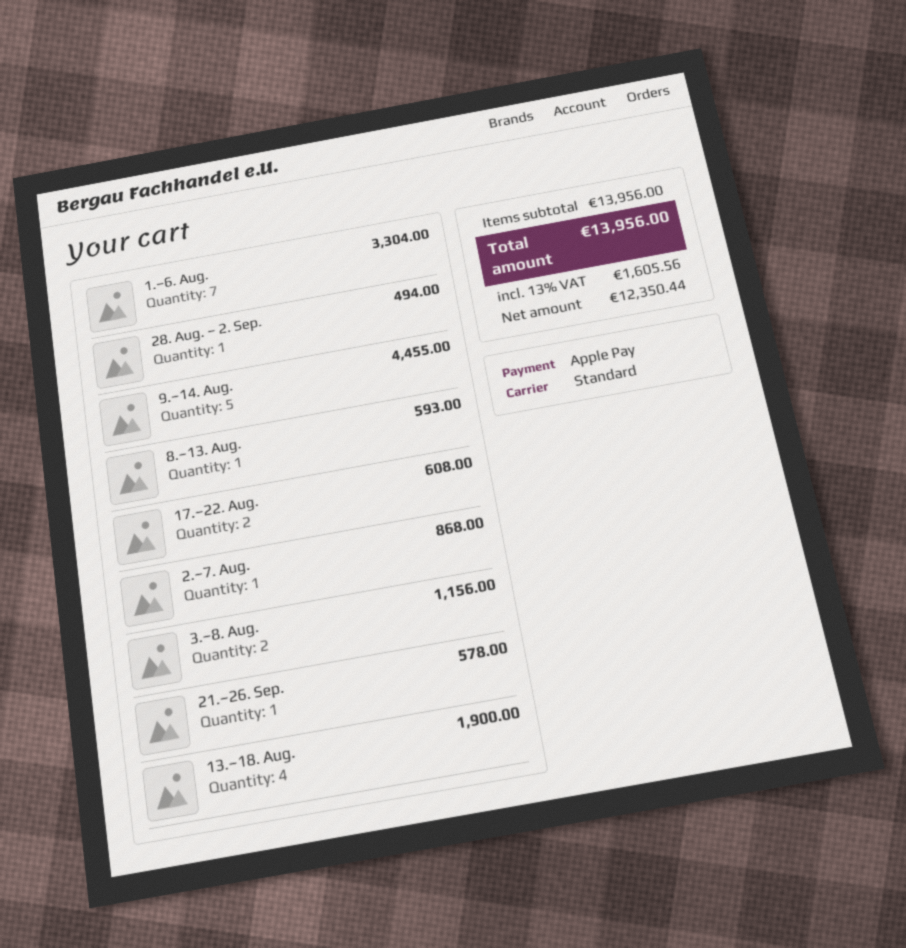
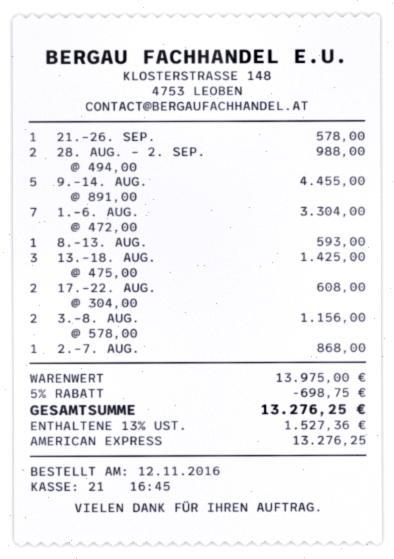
payment method: Apple Pay -> American Express
28. Aug. – 2. Sep.: 1 for 494.00 -> 2 for 988.00
13.–18. Aug.: 4 for 1900.00 -> 3 for 1425.00
subtotal: 13956.00 -> 13975.00
discount: none -> 5% = 698.75
tax: 13% = 1605.56 -> 13% = 1527.36
total: 13956.00 -> 13276.25

